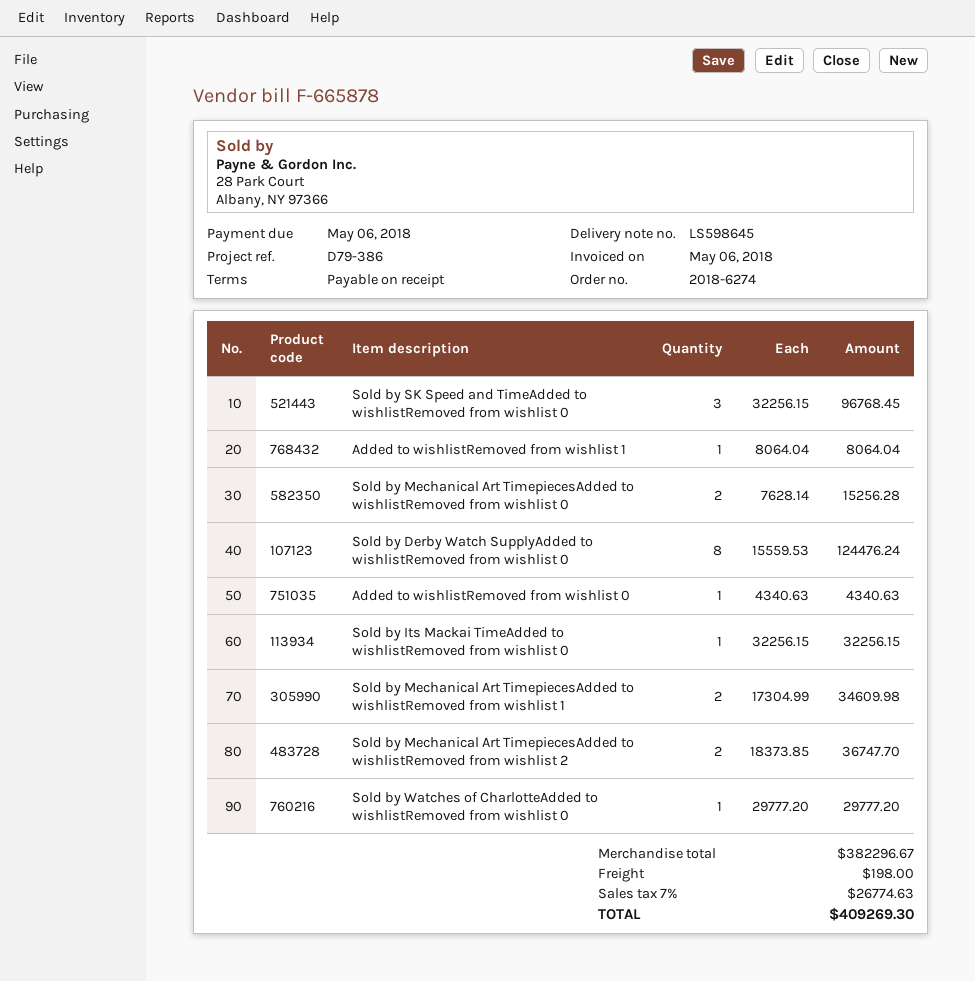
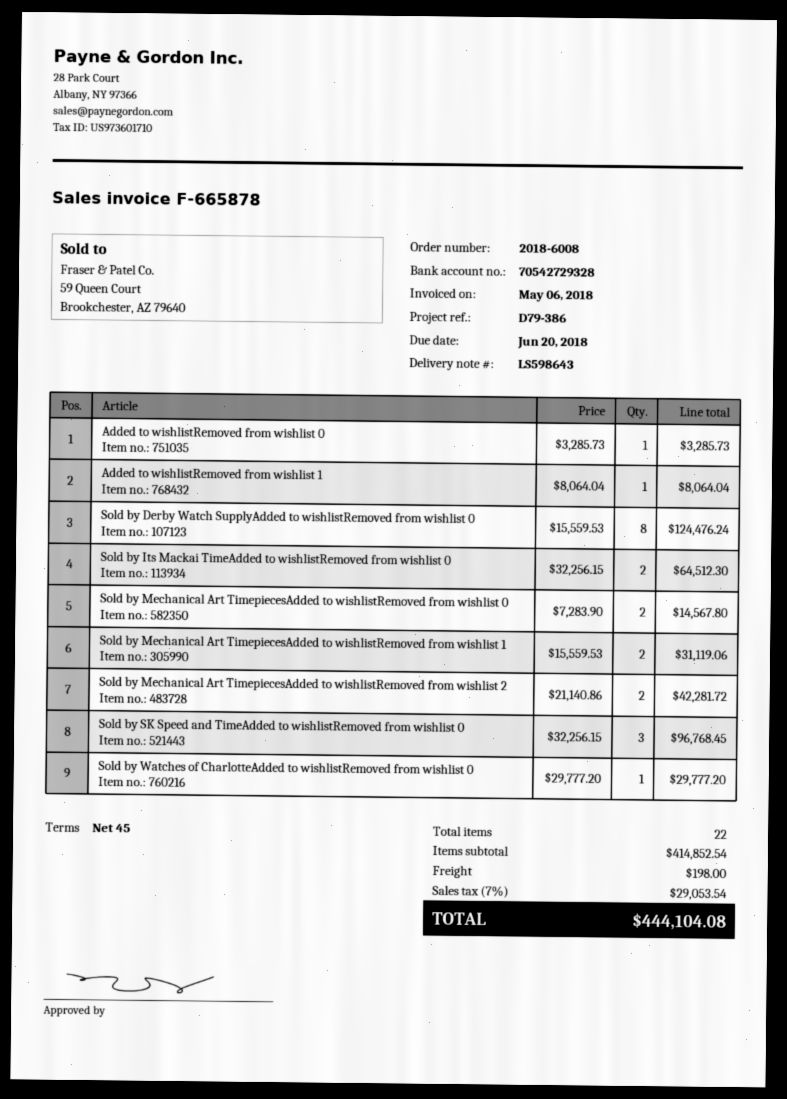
order number: 2018-6274 -> 2018-6008
delivery note number: LS598645 -> LS598643
payment terms: on receipt -> 45 days
due date: 2018-05-06 -> 2018-06-20
Sold by Mechanical Art TimepiecesAdded to wishlistRemoved from wishlist 0: 2 x 7628.14 = 15256.28 -> 2 x 7283.90 = 14567.80
Added to wishlistRemoved from wishlist 0: 1 x 4340.63 = 4340.63 -> 1 x 3285.73 = 3285.73
Sold by Its Mackai TimeAdded to wishlistRemoved from wishlist 0: 1 x 32256.15 = 32256.15 -> 2 x 32256.15 = 64512.30
Sold by Mechanical Art TimepiecesAdded to wishlistRemoved from wishlist 1: 2 x 17304.99 = 34609.98 -> 2 x 15559.53 = 31119.06
Sold by Mechanical Art TimepiecesAdded to wishlistRemoved from wishlist 2: 2 x 18373.85 = 36747.70 -> 2 x 21140.86 = 42281.72
subtotal: 382296.67 -> 414852.54
tax: 7% = 26774.63 -> 7% = 29053.54
total: 409269.30 -> 444104.08

